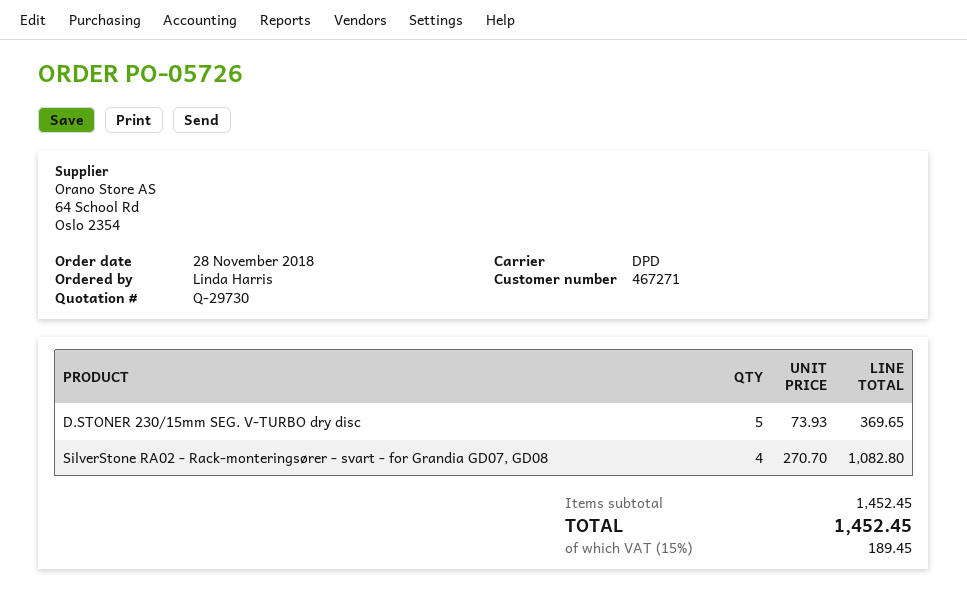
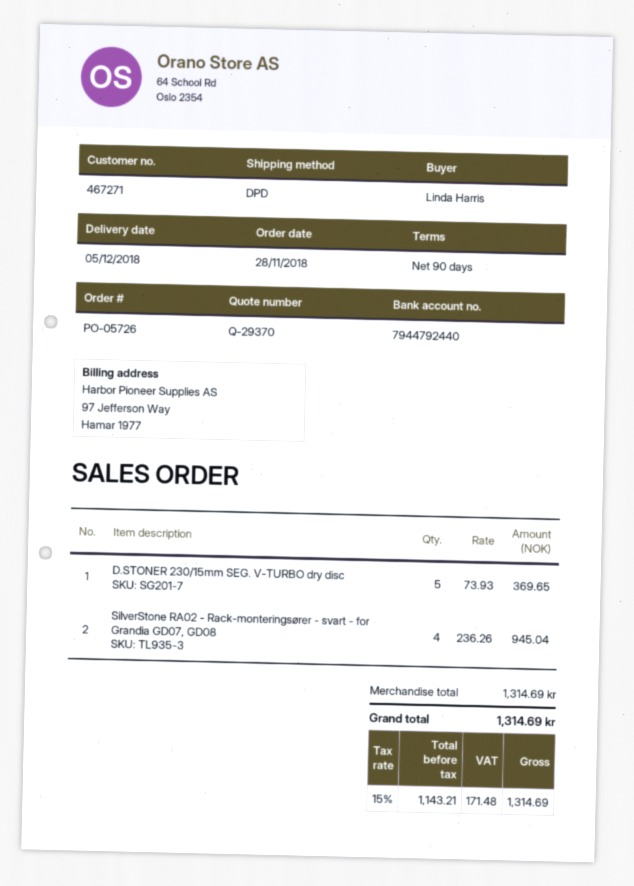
quote number: Q-29730 -> Q-29370
SilverStone RA02 - Rack-monteringsører - svart - for Grandia GD07, GD08: 4 x 270.70 = 1082.80 -> 4 x 236.26 = 945.04
subtotal: 1452.45 -> 1314.69
tax: 15% = 189.45 -> 15% = 171.48
total: 1452.45 -> 1314.69

